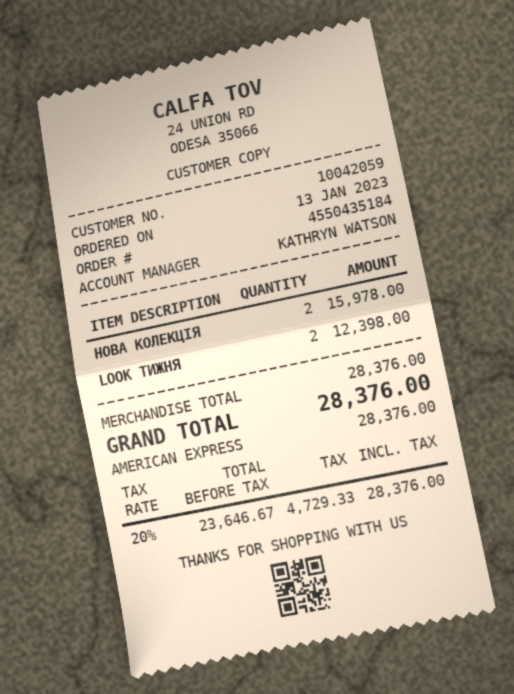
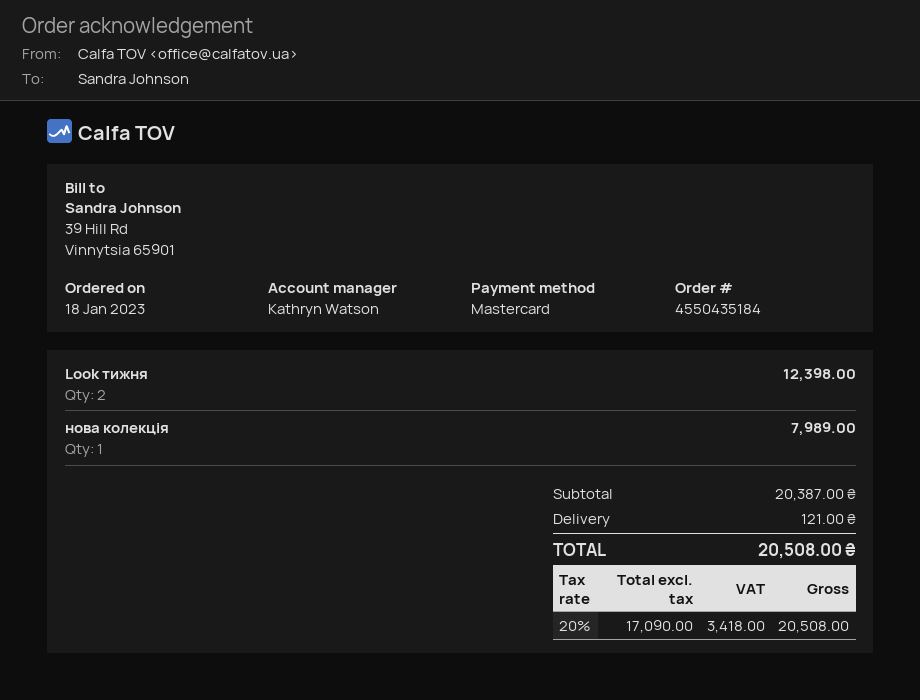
order date: 2023-01-13 -> 2023-01-18
payment method: American Express -> Mastercard
НОВА КОЛЕКЦІЯ: 2 for 15978.00 -> 1 for 7989.00
subtotal: 28376.00 -> 20387.00
shipping: none -> 121.00
net: 23646.67 -> 17090.00
tax: 20% = 4729.33 -> 20% = 3418.00
total: 28376.00 -> 20508.00

